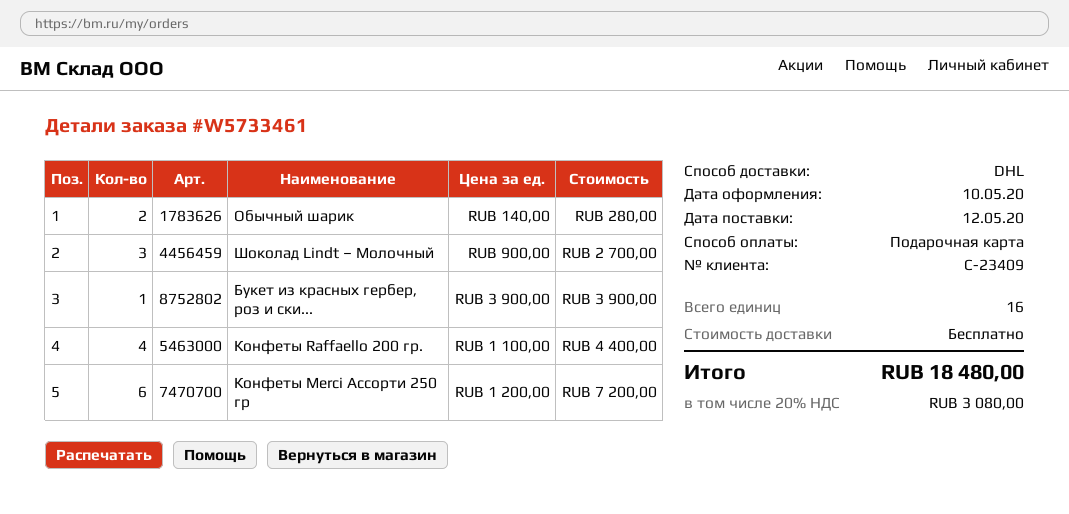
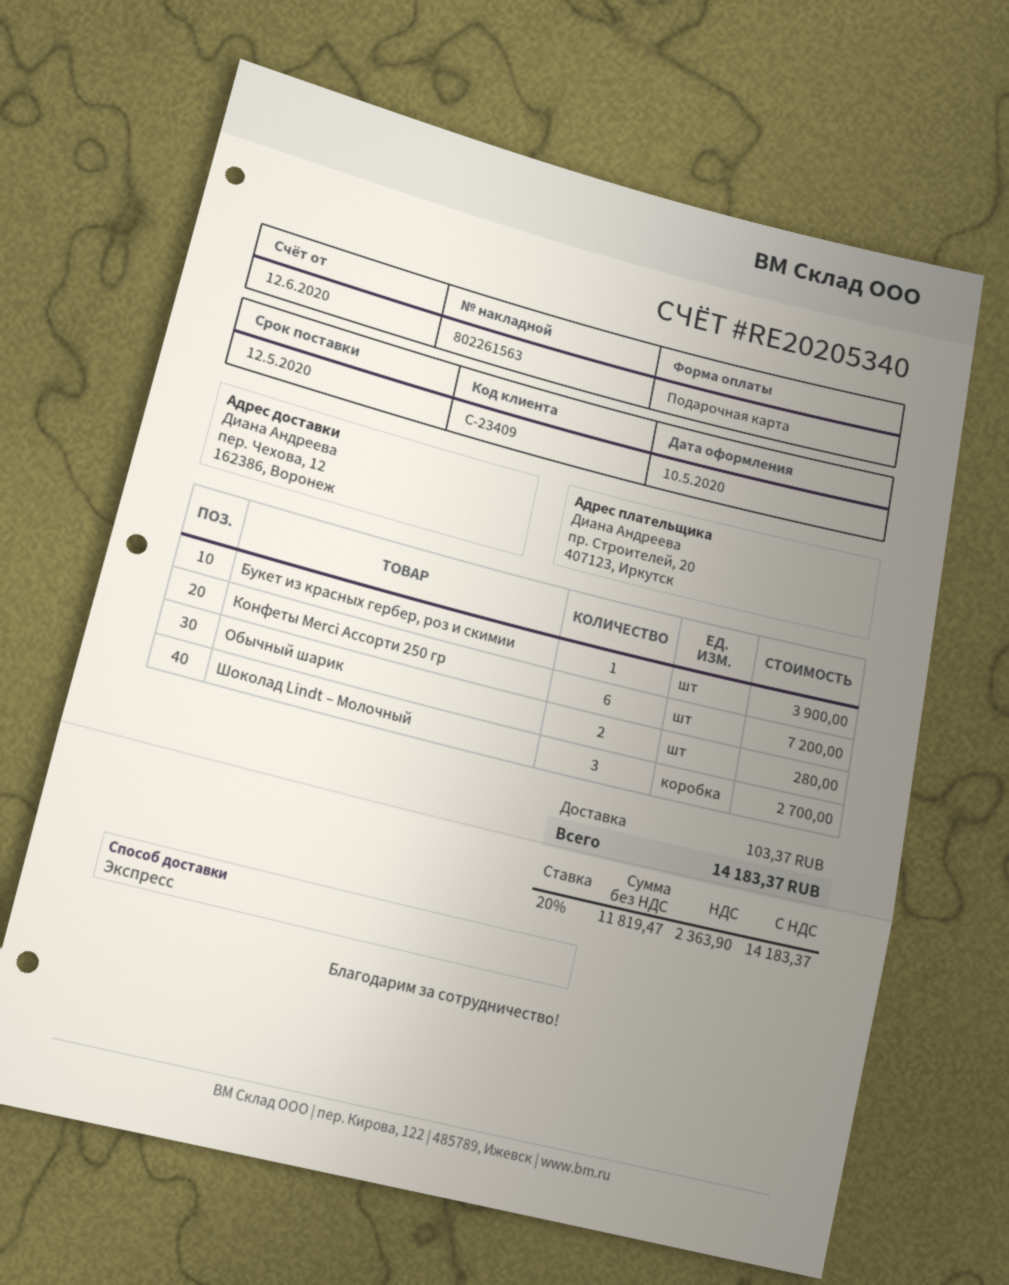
shipping method: DHL -> express
Конфеты Raffaello 200 гр.: 4 for 4400.00 -> none
shipping: 0.00 -> 103.37
tax: 20% = 3080.00 -> 20% = 2363.90
total: 18480.00 -> 14183.37

